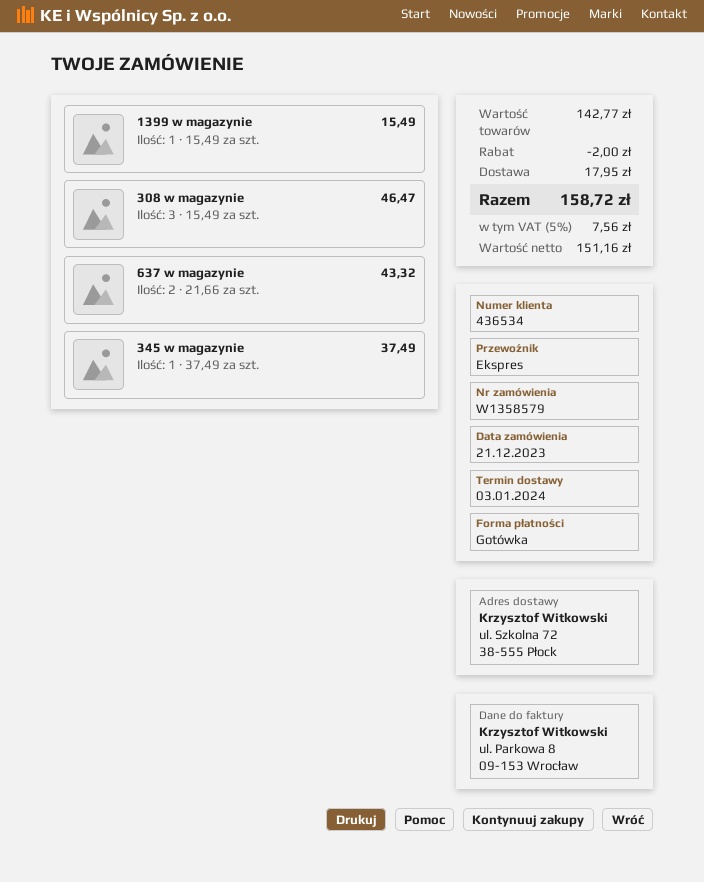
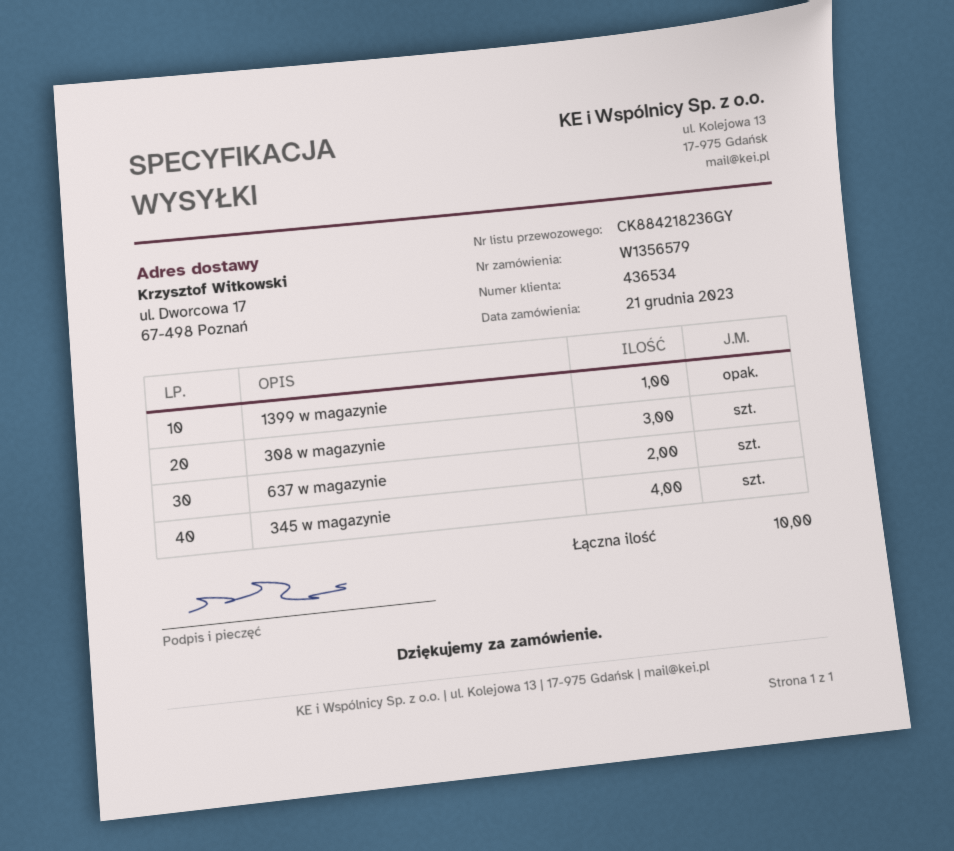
order number: W1358579 -> W1356579
ship to: ul. Szkolna 72, 38-555 Płock -> ul. Dworcowa 17, 67-498 Poznań
345 w magazynie: 1 -> 4

